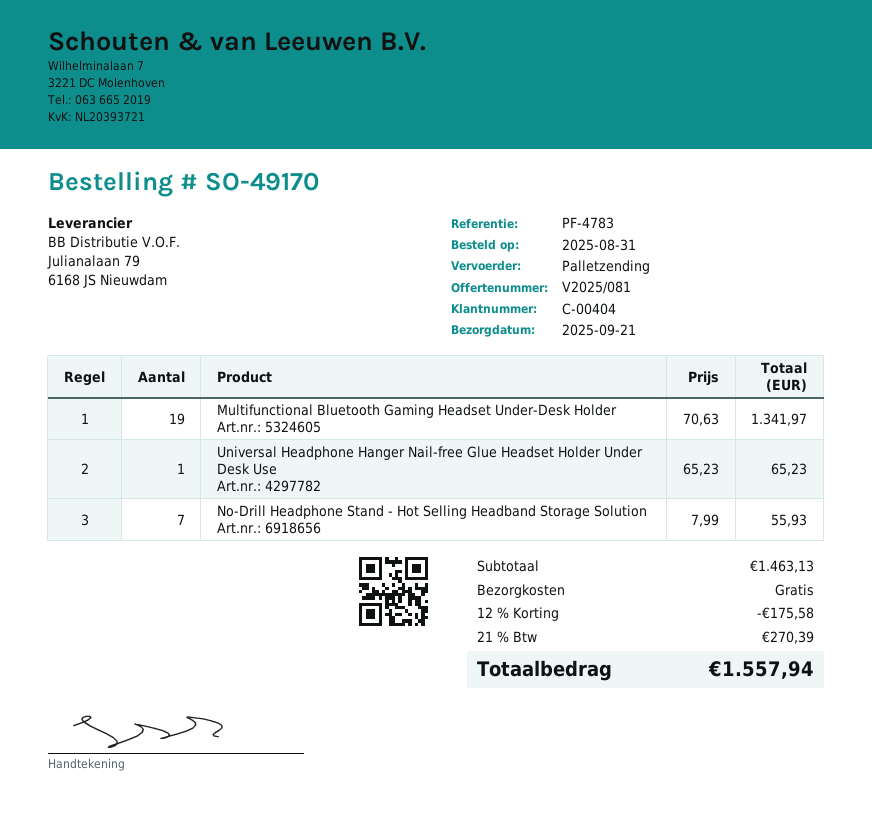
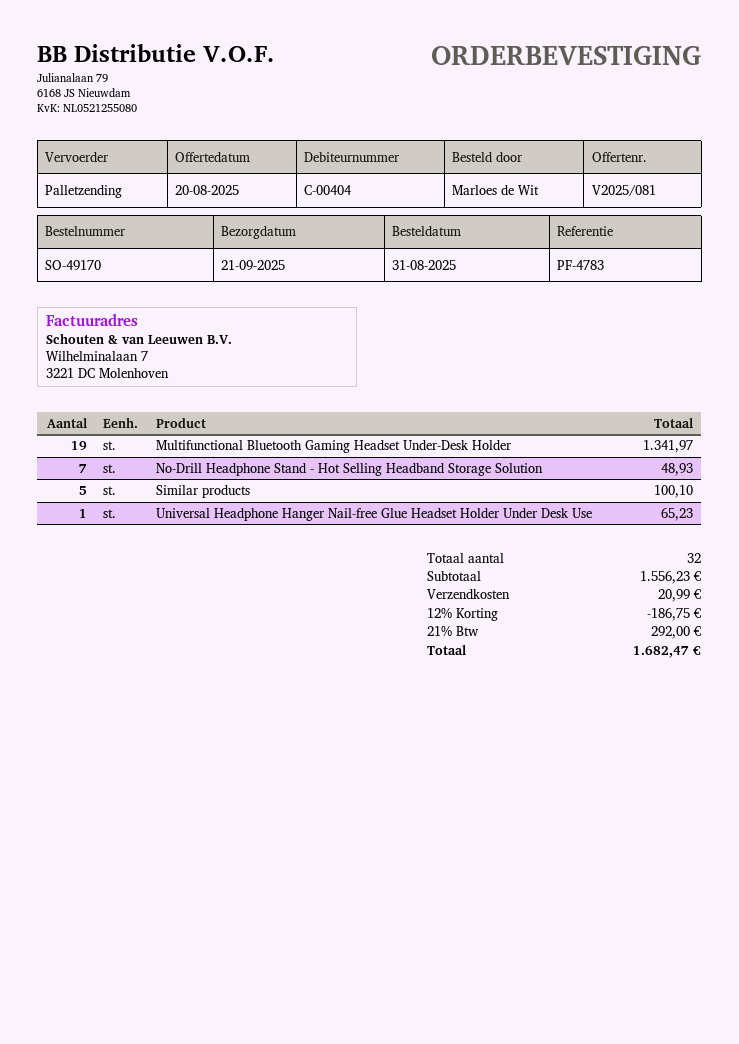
No-Drill Headphone Stand - Hot Selling Headband Storage Solution: 7 for 55.93 -> 7 for 48.93
Similar products: none -> 5 for 100.10
subtotal: 1463.13 -> 1556.23
discount: 12% = 175.58 -> 12% = 186.75
shipping: 0.00 -> 20.99
tax: 21% = 270.39 -> 21% = 292.00
total: 1557.94 -> 1682.47

